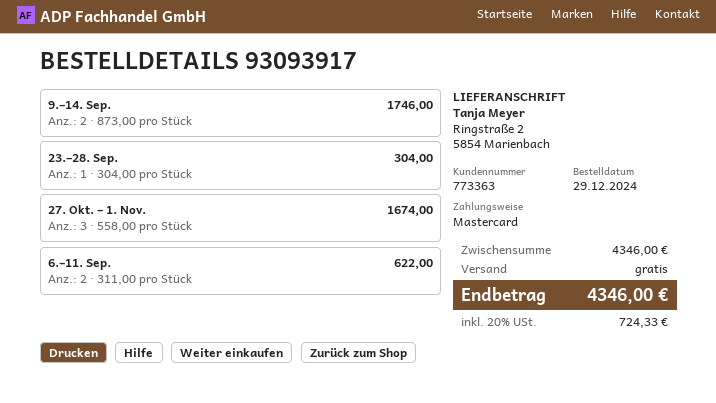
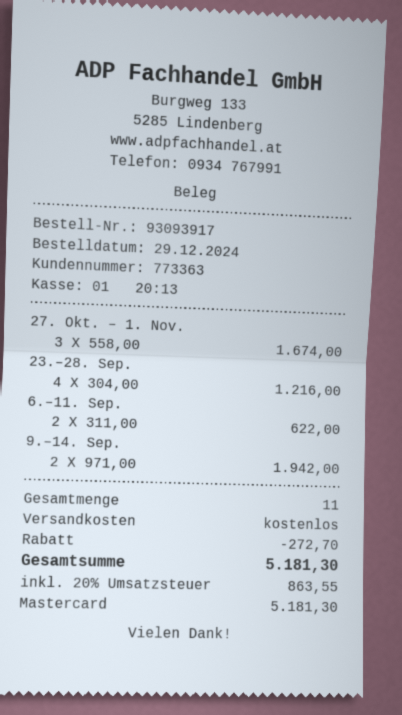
9.–14. Sep.: 2 x 873.00 = 1746.00 -> 2 x 971.00 = 1942.00
23.–28. Sep.: 1 x 304.00 = 304.00 -> 4 x 304.00 = 1216.00
discount: none -> 272.70
tax: 20% = 724.33 -> 20% = 863.55
total: 4346.00 -> 5181.30

